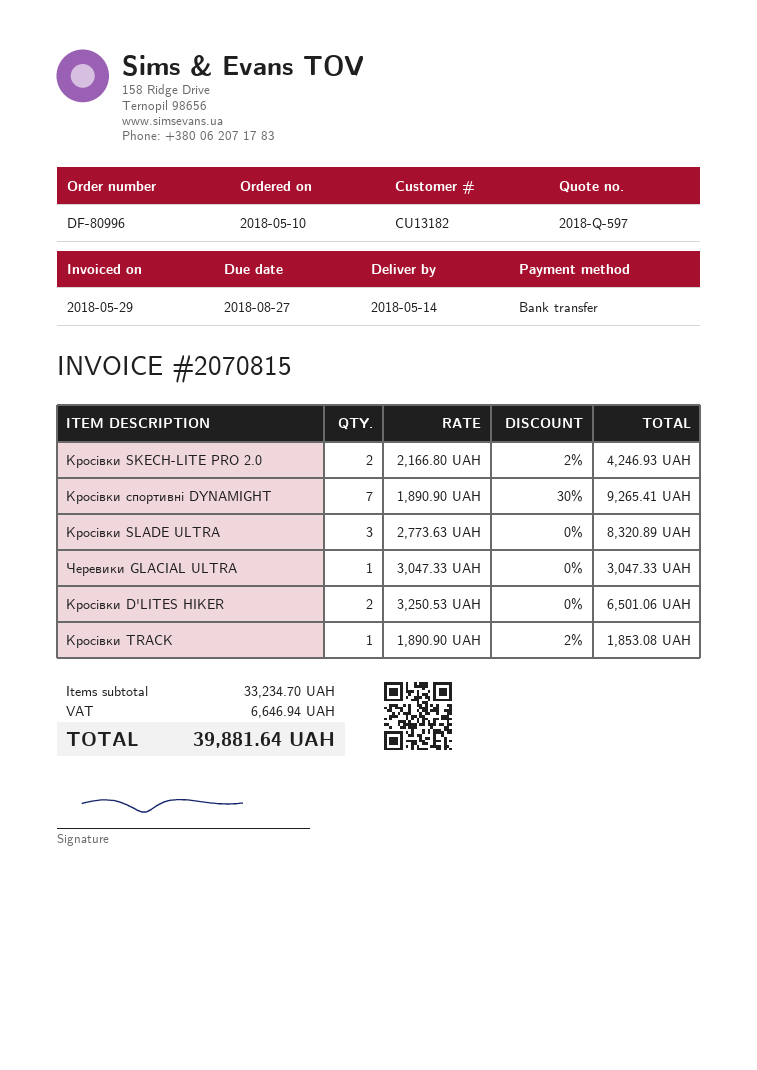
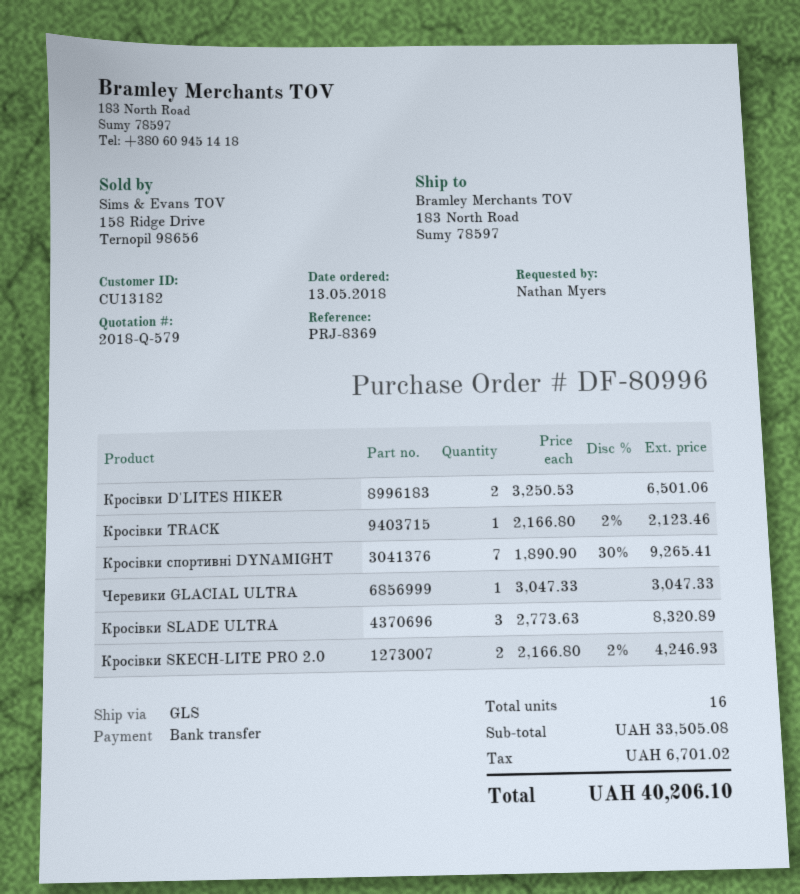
quote number: 2018-Q-597 -> 2018-Q-579
order date: 2018-05-10 -> 2018-05-13
Кросівки TRACK: 1 x 1890.90 - 2% = 1853.08 -> 1 x 2166.80 - 2% = 2123.46
subtotal: 33234.70 -> 33505.08
tax: 6646.94 -> 6701.02
total: 39881.64 -> 40206.10

